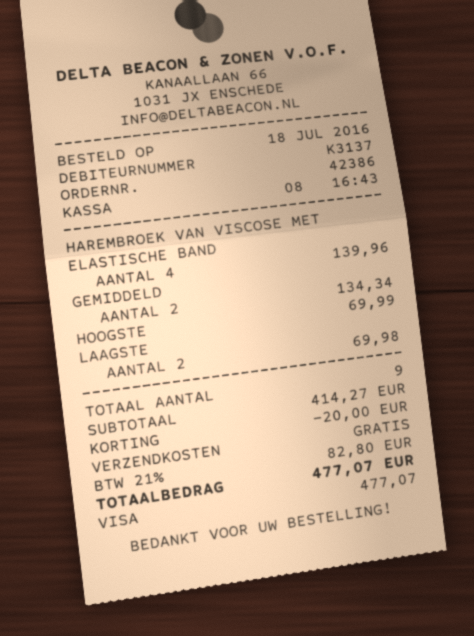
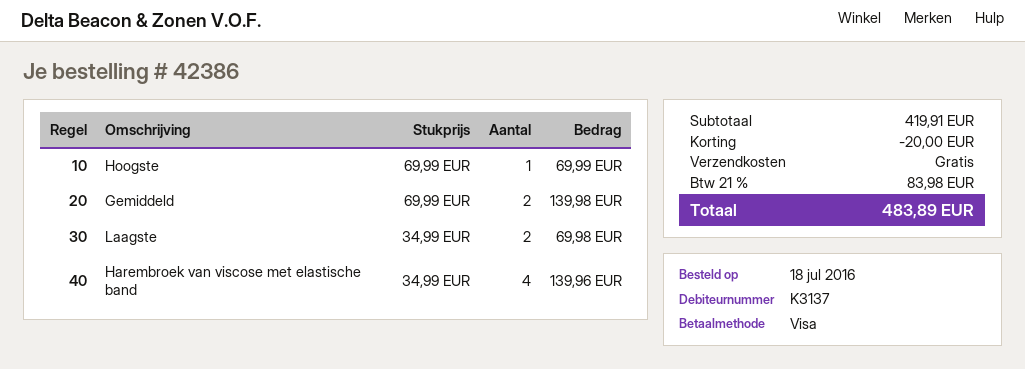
GEMIDDELD: 2 for 134.34 -> 2 for 139.98
subtotal: 414.27 -> 419.91
tax: 21% = 82.80 -> 21% = 83.98
total: 477.07 -> 483.89

